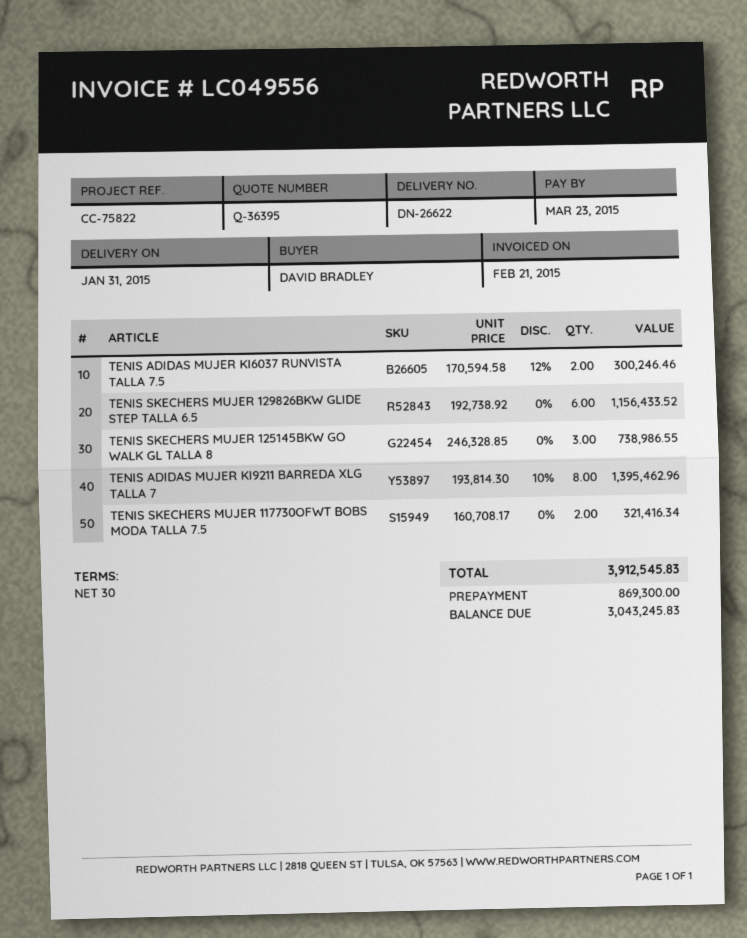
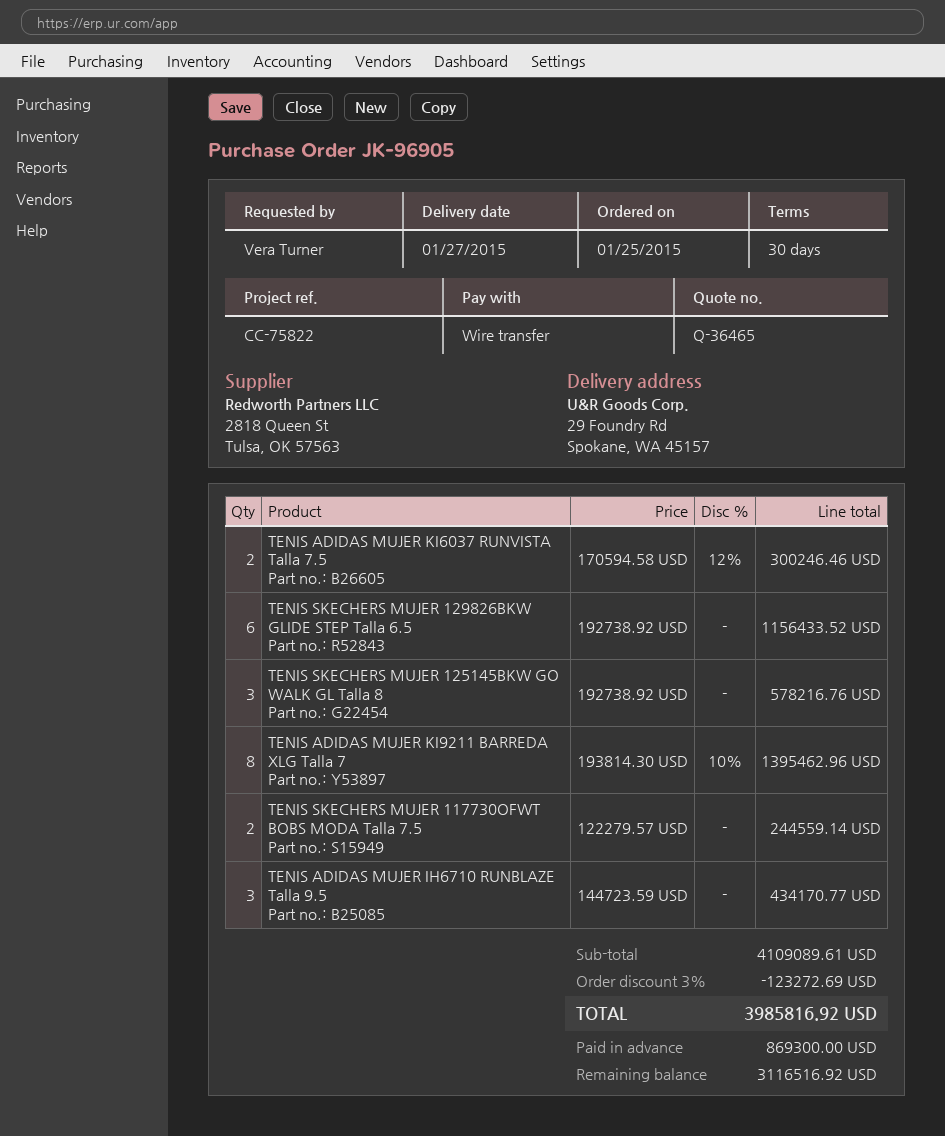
quote number: Q-36395 -> Q-36465
delivery date: 2015-01-31 -> 2015-01-27
ordered by: DAVID BRADLEY -> Vera Turner
TENIS SKECHERS MUJER 125145BKW GO WALK GL TALLA 8: 3 x 246328.85 = 738986.55 -> 3 x 192738.92 = 578216.76
TENIS SKECHERS MUJER 117730OFWT BOBS MODA TALLA 7.5: 2 x 160708.17 = 321416.34 -> 2 x 122279.57 = 244559.14
TENIS ADIDAS MUJER IH6710 RUNBLAZE Talla 9.5: none -> 3 x 144723.59 = 434170.77
discount: none -> 3% = 123272.69
total: 3912545.83 -> 3985816.92
balance: 3043245.83 -> 3116516.92

